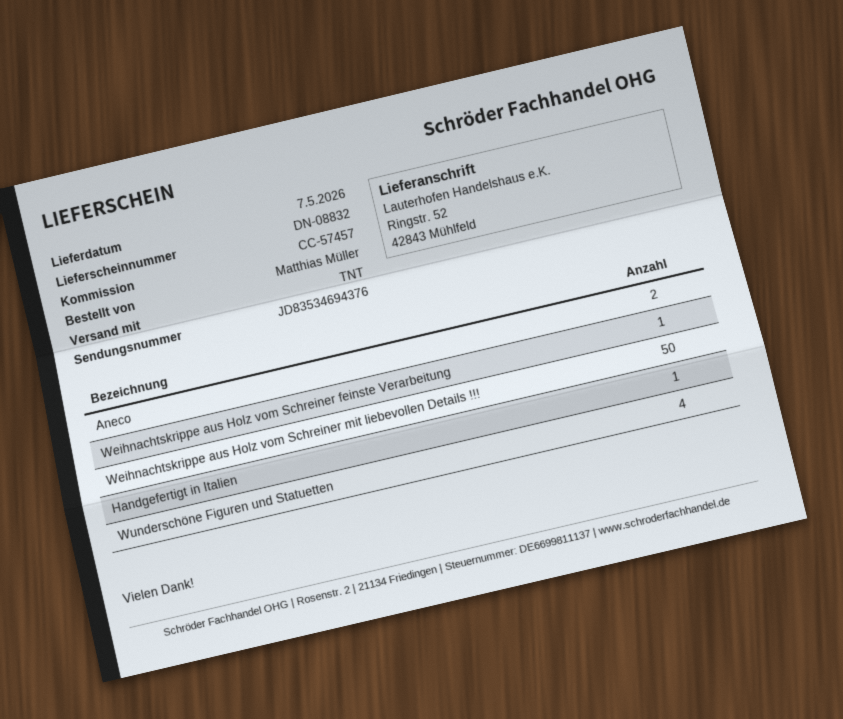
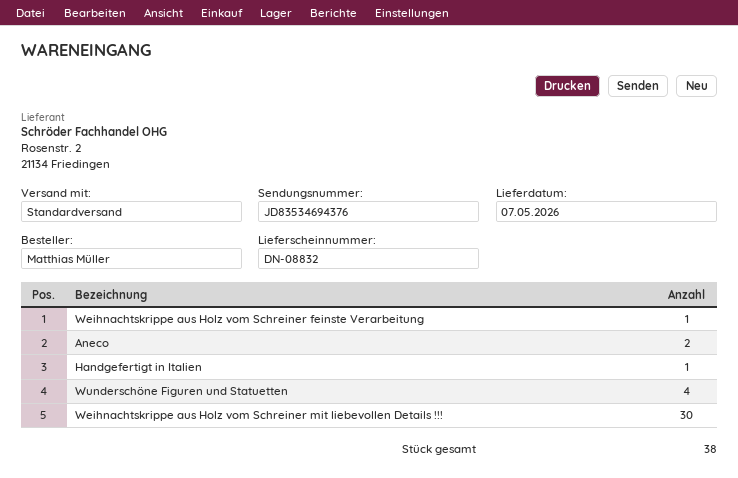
shipping method: TNT -> standard
Weihnachtskrippe aus Holz vom Schreiner mit liebevollen Details !!!: 50 -> 30

